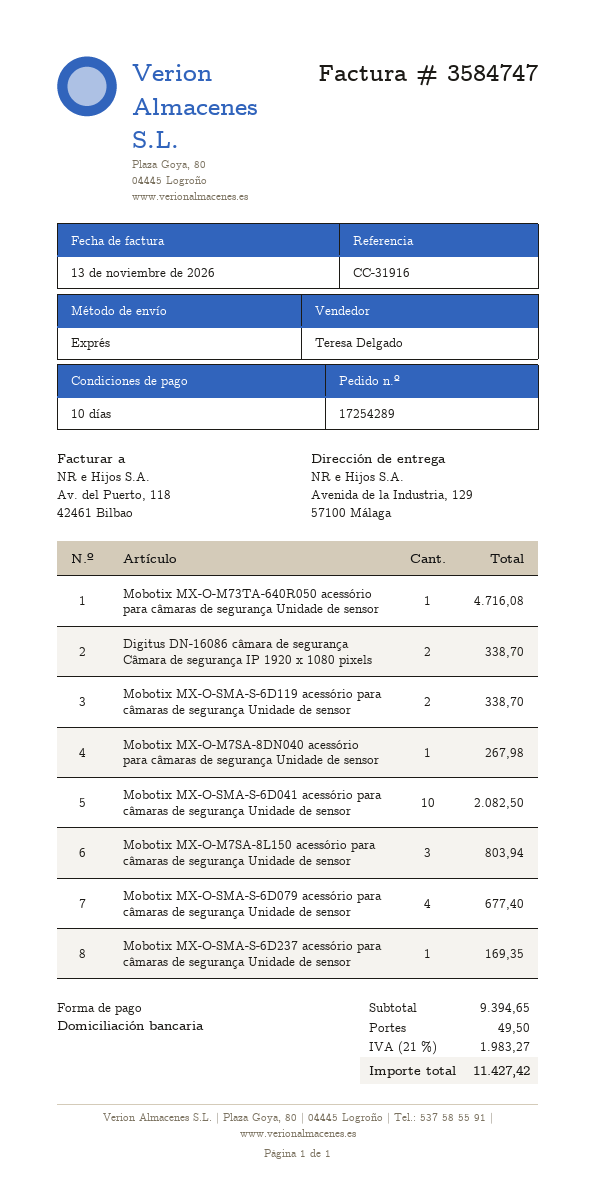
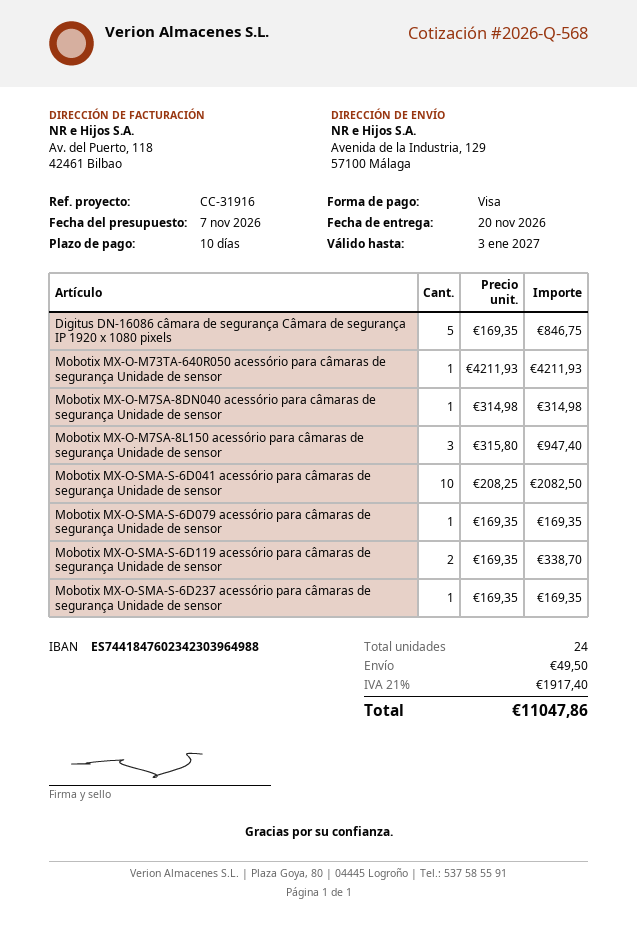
payment method: direct debit -> Visa
Mobotix MX-O-M73TA-640R050 acessório para câmaras de segurança Unidade de sensor: 1 for 4716.08 -> 1 for 4211.93
Digitus DN-16086 câmara de segurança Câmara de segurança IP 1920 x 1080 pixels: 2 for 338.70 -> 5 for 846.75
Mobotix MX-O-M7SA-8DN040 acessório para câmaras de segurança Unidade de sensor: 1 for 267.98 -> 1 for 314.98
Mobotix MX-O-M7SA-8L150 acessório para câmaras de segurança Unidade de sensor: 3 for 803.94 -> 3 for 947.40
Mobotix MX-O-SMA-S-6D079 acessório para câmaras de segurança Unidade de sensor: 4 for 677.40 -> 1 for 169.35
tax: 21% = 1983.27 -> 21% = 1917.40
total: 11427.42 -> 11047.86

